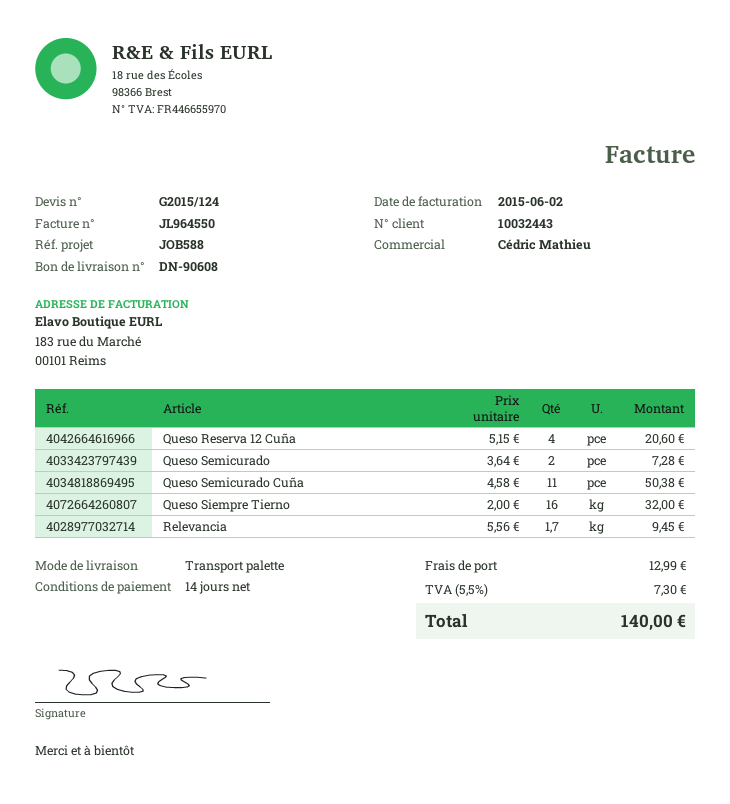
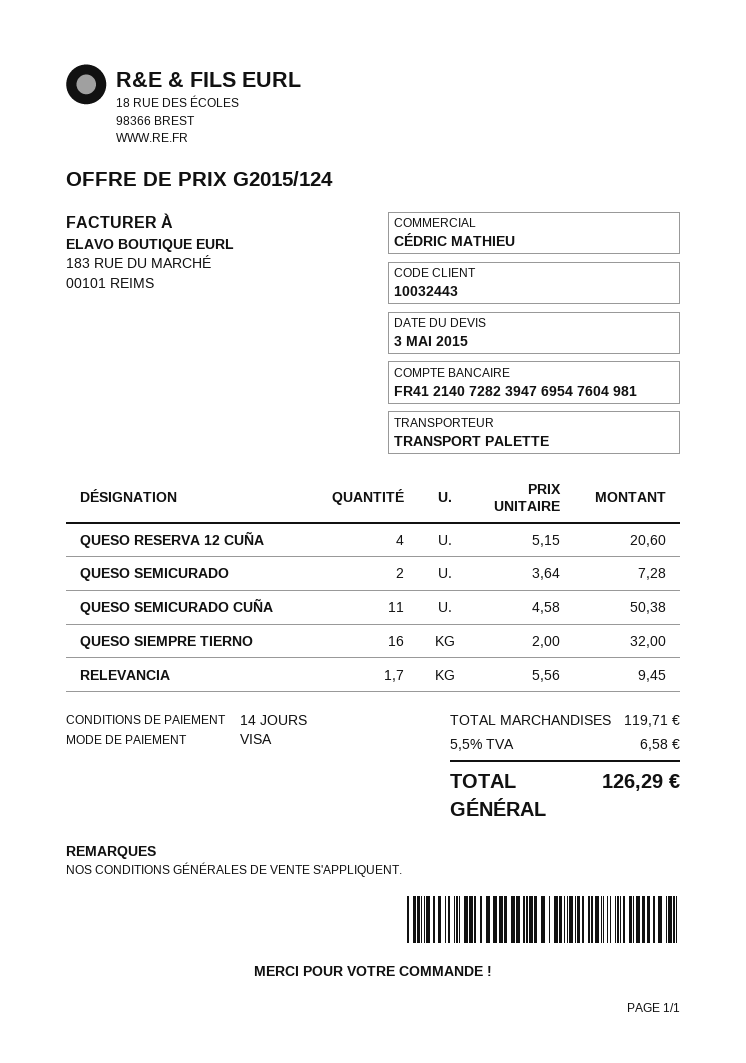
shipping: 12.99 -> none
tax: 5.5% = 7.30 -> 5.5% = 6.58
total: 140.00 -> 126.29

